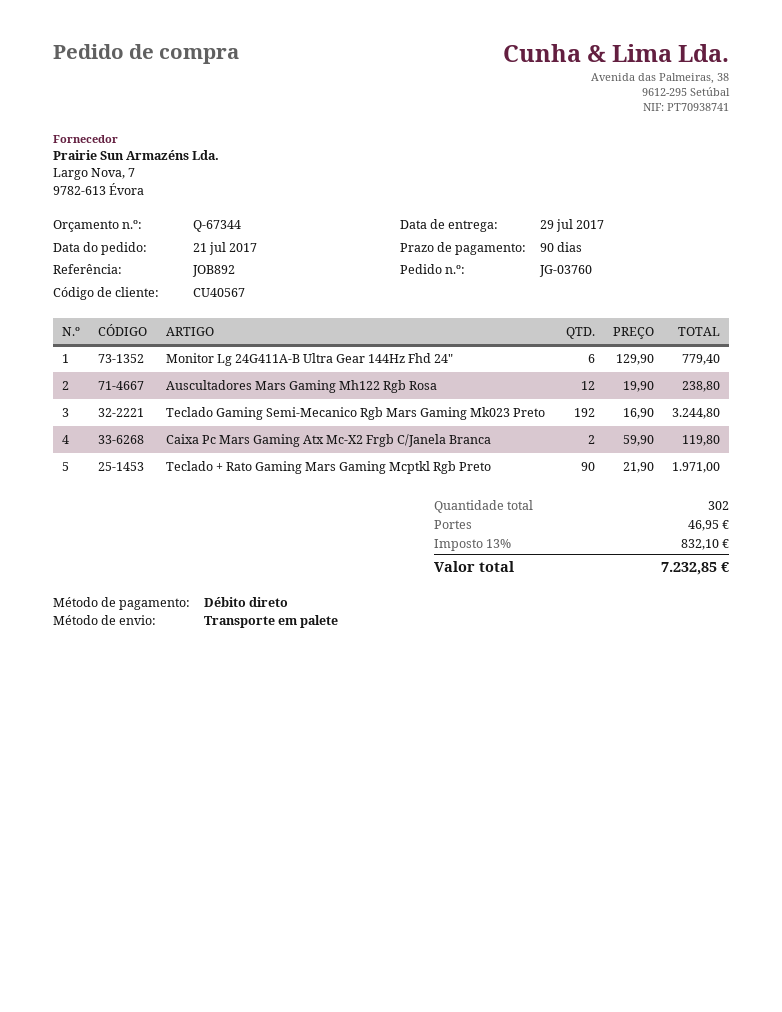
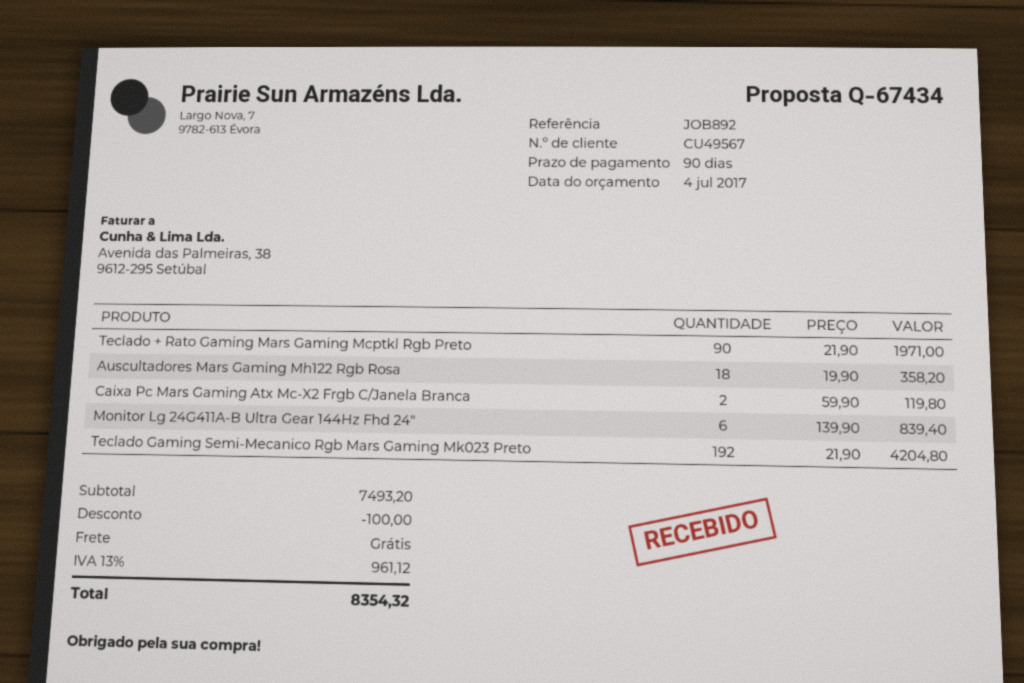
quote number: Q-67344 -> Q-67434
customer number: CU40567 -> CU49567
Monitor Lg 24G411A-B Ultra Gear 144Hz Fhd 24": 6 x 129.90 = 779.40 -> 6 x 139.90 = 839.40
Auscultadores Mars Gaming Mh122 Rgb Rosa: 12 x 19.90 = 238.80 -> 18 x 19.90 = 358.20
Teclado Gaming Semi-Mecanico Rgb Mars Gaming Mk023 Preto: 192 x 16.90 = 3244.80 -> 192 x 21.90 = 4204.80
discount: none -> 100.00
shipping: 46.95 -> 0.00
tax: 13% = 832.10 -> 13% = 961.12
total: 7232.85 -> 8354.32

